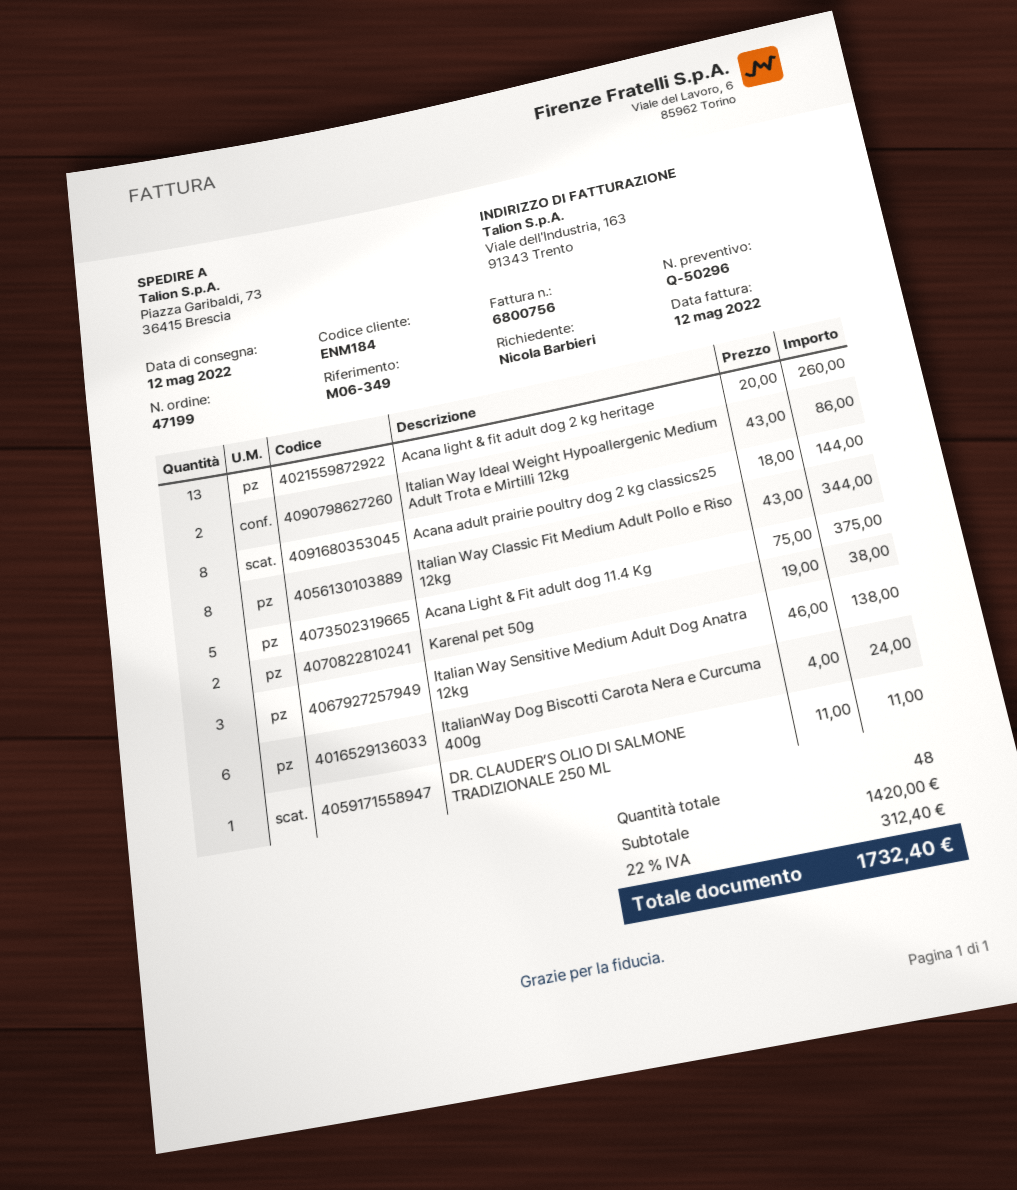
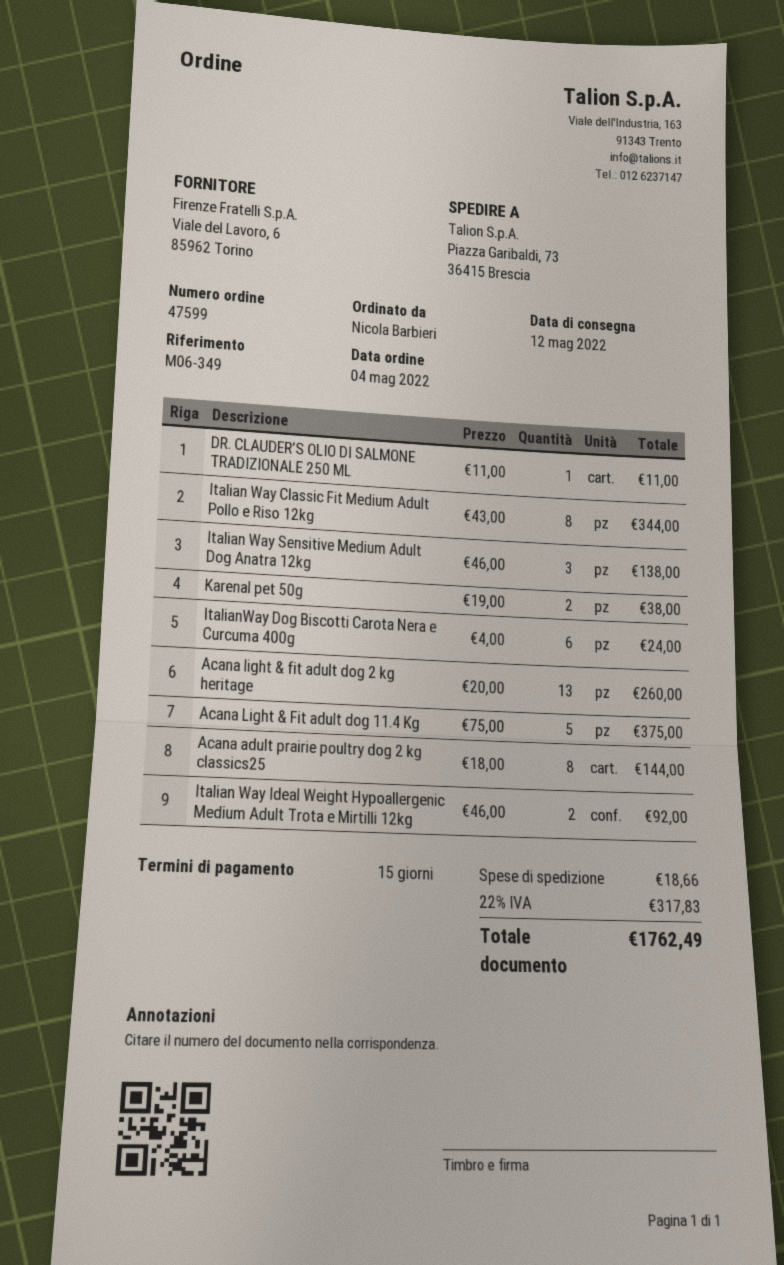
order number: 47199 -> 47599
Italian Way Ideal Weight Hypoallergenic Medium Adult Trota e Mirtilli 12kg: 2 x 43.00 = 86.00 -> 2 x 46.00 = 92.00
shipping: none -> 18.66
tax: 22% = 312.40 -> 22% = 317.83
total: 1732.40 -> 1762.49

